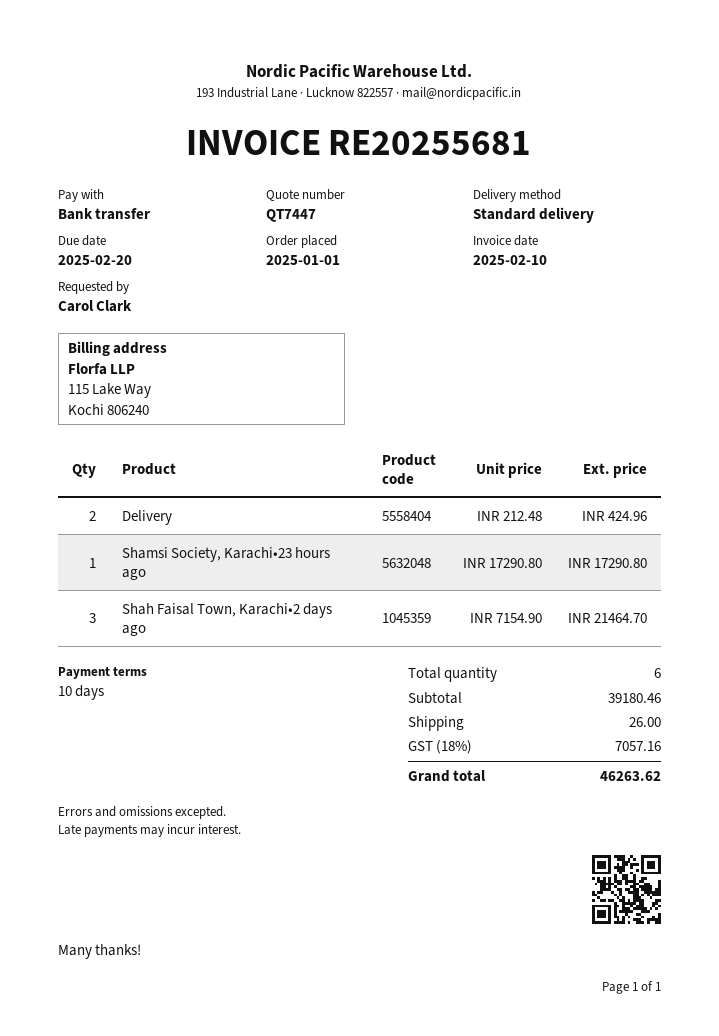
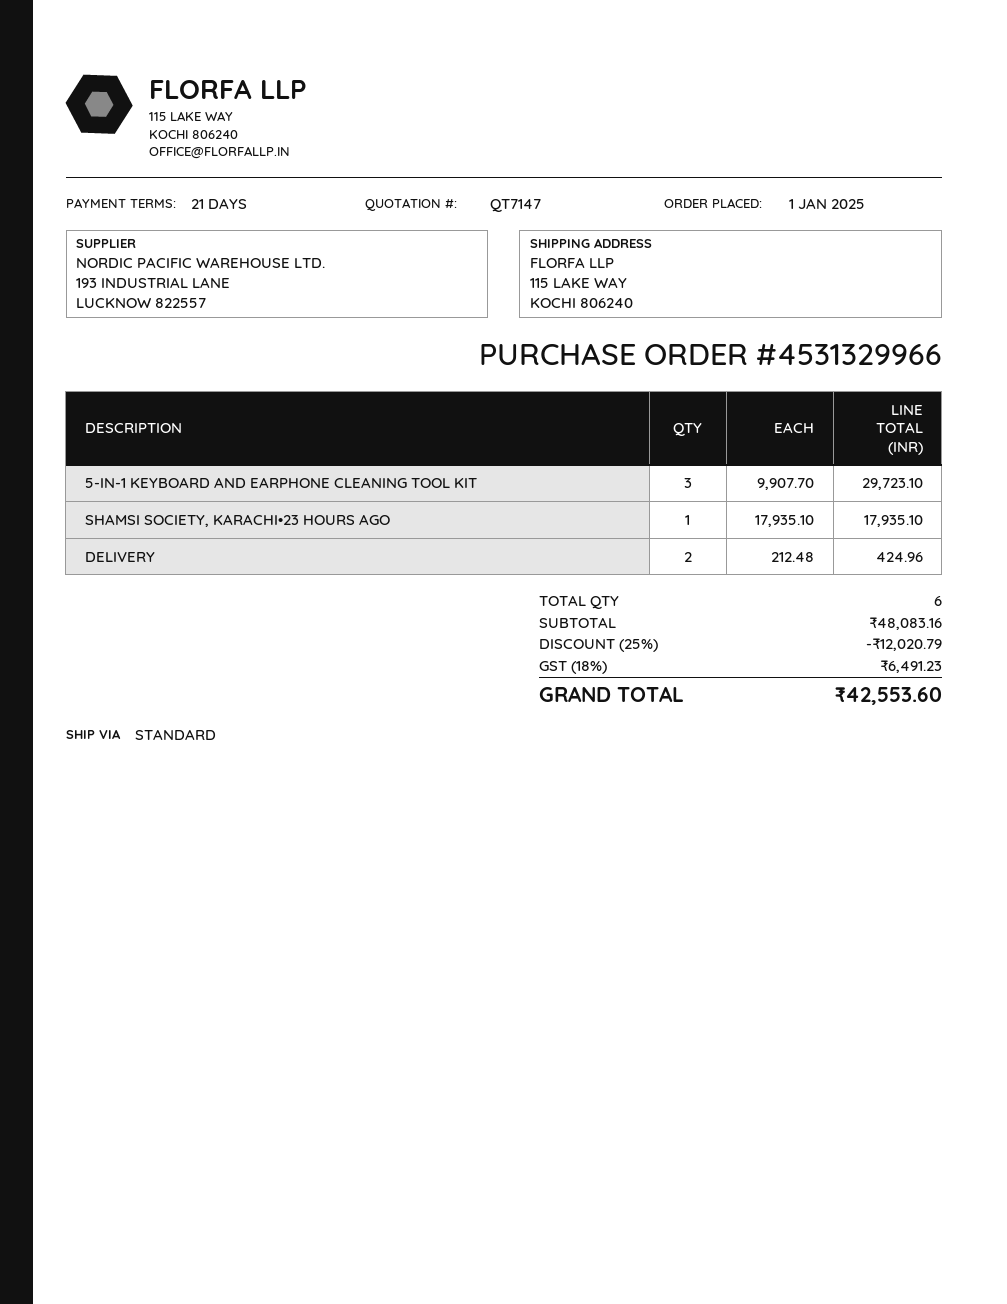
quote number: QT7447 -> QT7147
payment terms: 10 days -> 21 days
Shamsi Society, Karachi•23 hours ago: 1 x 17290.80 = 17290.80 -> 1 x 17935.10 = 17935.10
Shah Faisal Town, Karachi•2 days ago: 3 x 7154.90 = 21464.70 -> none
5-IN-1 KEYBOARD AND EARPHONE CLEANING TOOL KIT: none -> 3 x 9907.70 = 29723.10
subtotal: 39180.46 -> 48083.16
discount: none -> 25% = 12020.79
shipping: 26.00 -> none
tax: 18% = 7057.16 -> 18% = 6491.23
total: 46263.62 -> 42553.60

